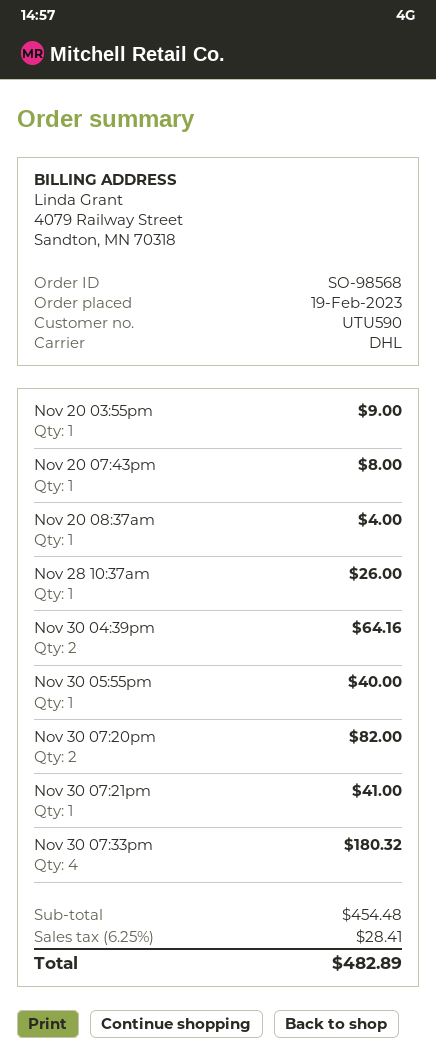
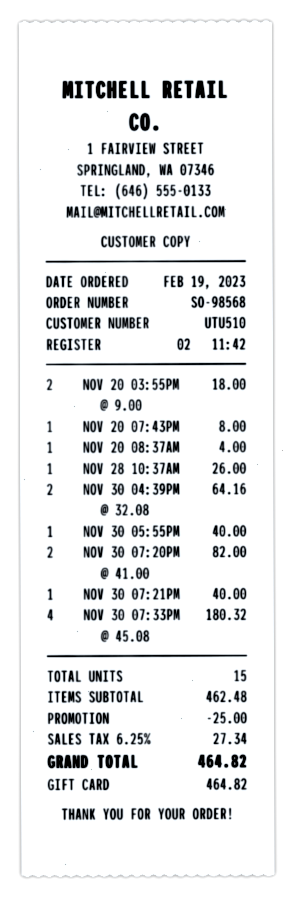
customer number: UTU590 -> UTU510
Nov 20 03:55pm: 1 for 9.00 -> 2 for 18.00
Nov 30 07:21pm: 1 for 41.00 -> 1 for 40.00
subtotal: 454.48 -> 462.48
discount: none -> 25.00
tax: 6.25% = 28.41 -> 6.25% = 27.34
total: 482.89 -> 464.82

